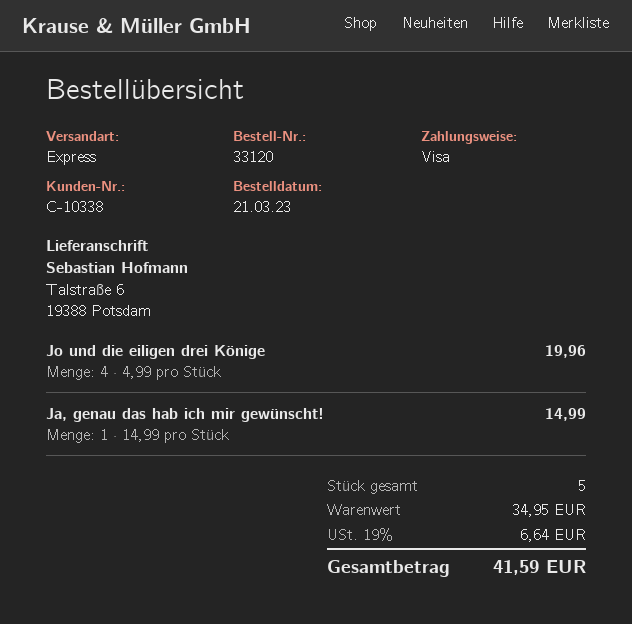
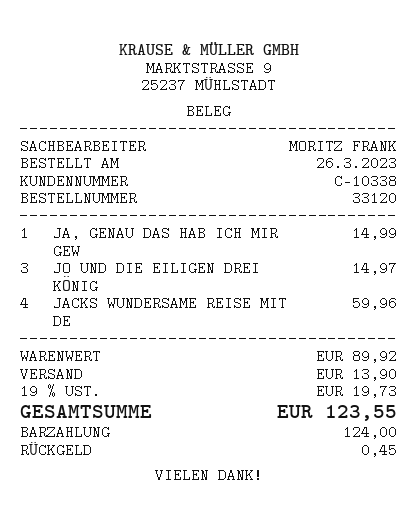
order date: 2023-03-21 -> 2023-03-26
payment method: Visa -> cash
Jo und die eiligen drei Könige: 4 for 19.96 -> 3 for 14.97
JACKS WUNDERSAME REISE MIT DE: none -> 4 for 59.96
subtotal: 34.95 -> 89.92
shipping: none -> 13.90
tax: 19% = 6.64 -> 19% = 19.73
total: 41.59 -> 123.55

